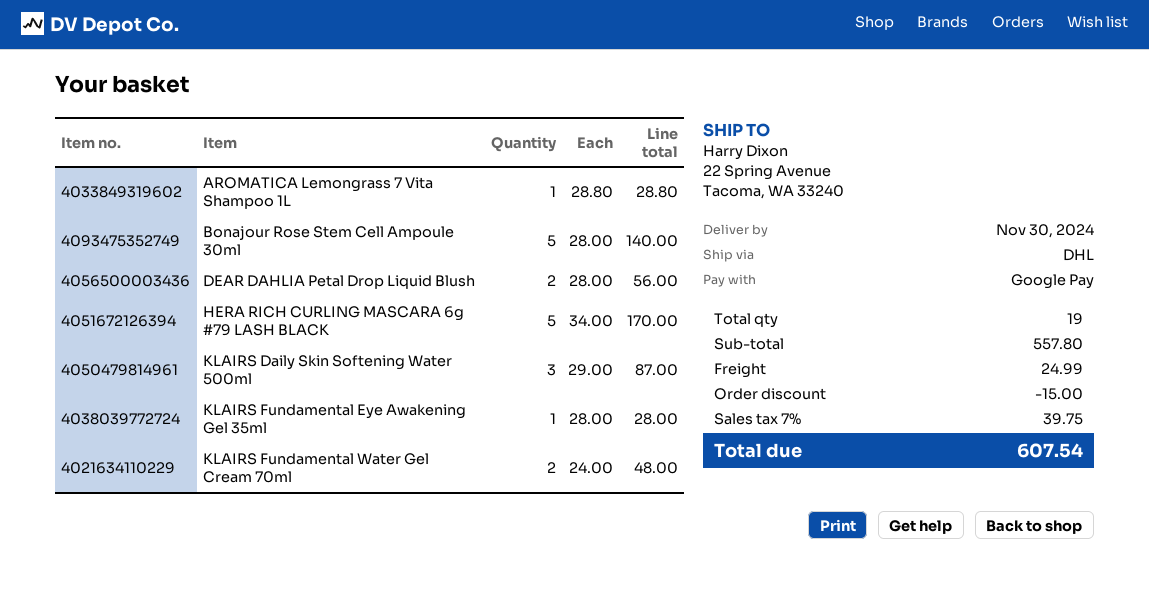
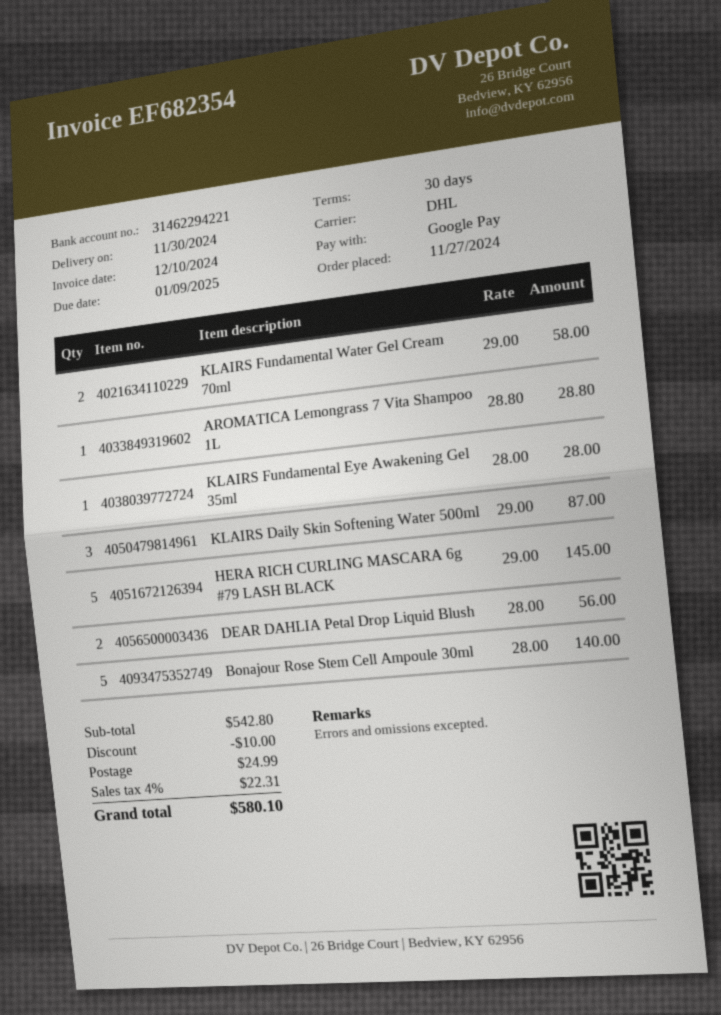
HERA RICH CURLING MASCARA 6g #79 LASH BLACK: 5 x 34.00 = 170.00 -> 5 x 29.00 = 145.00
KLAIRS Fundamental Water Gel Cream 70ml: 2 x 24.00 = 48.00 -> 2 x 29.00 = 58.00
subtotal: 557.80 -> 542.80
discount: 15.00 -> 10.00
tax: 7% = 39.75 -> 4% = 22.31
total: 607.54 -> 580.10

